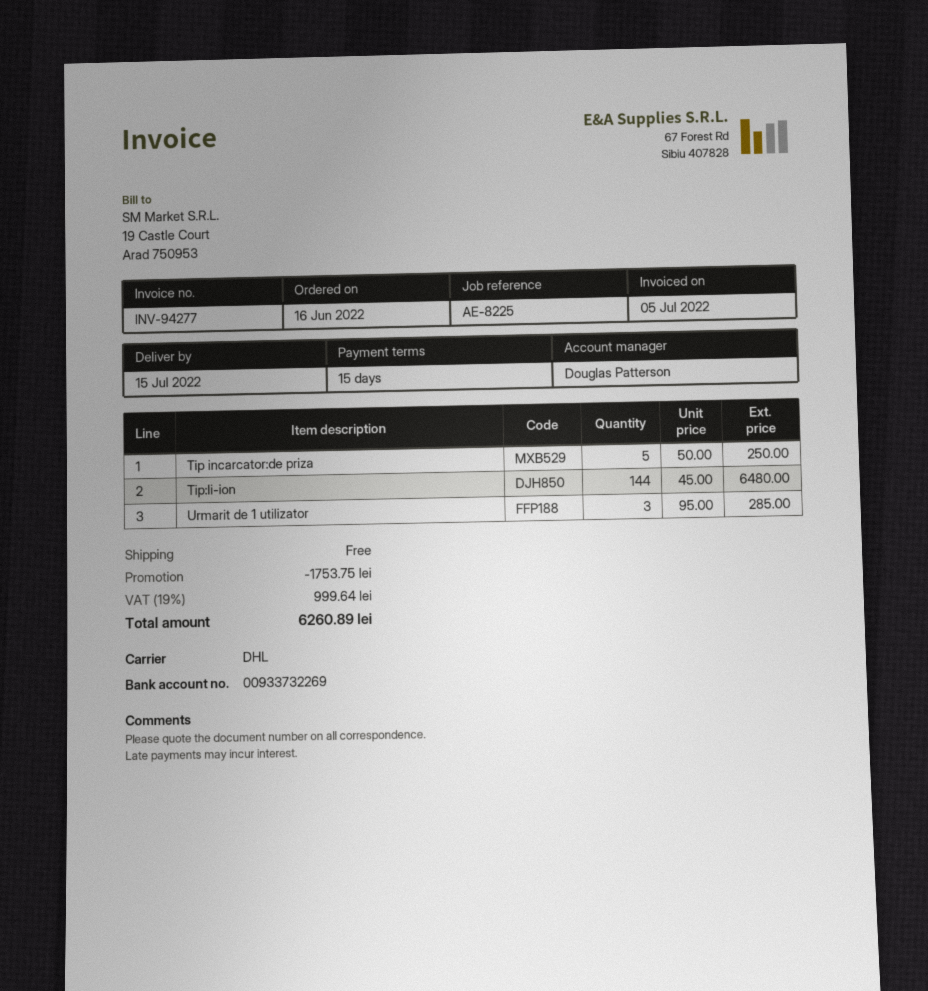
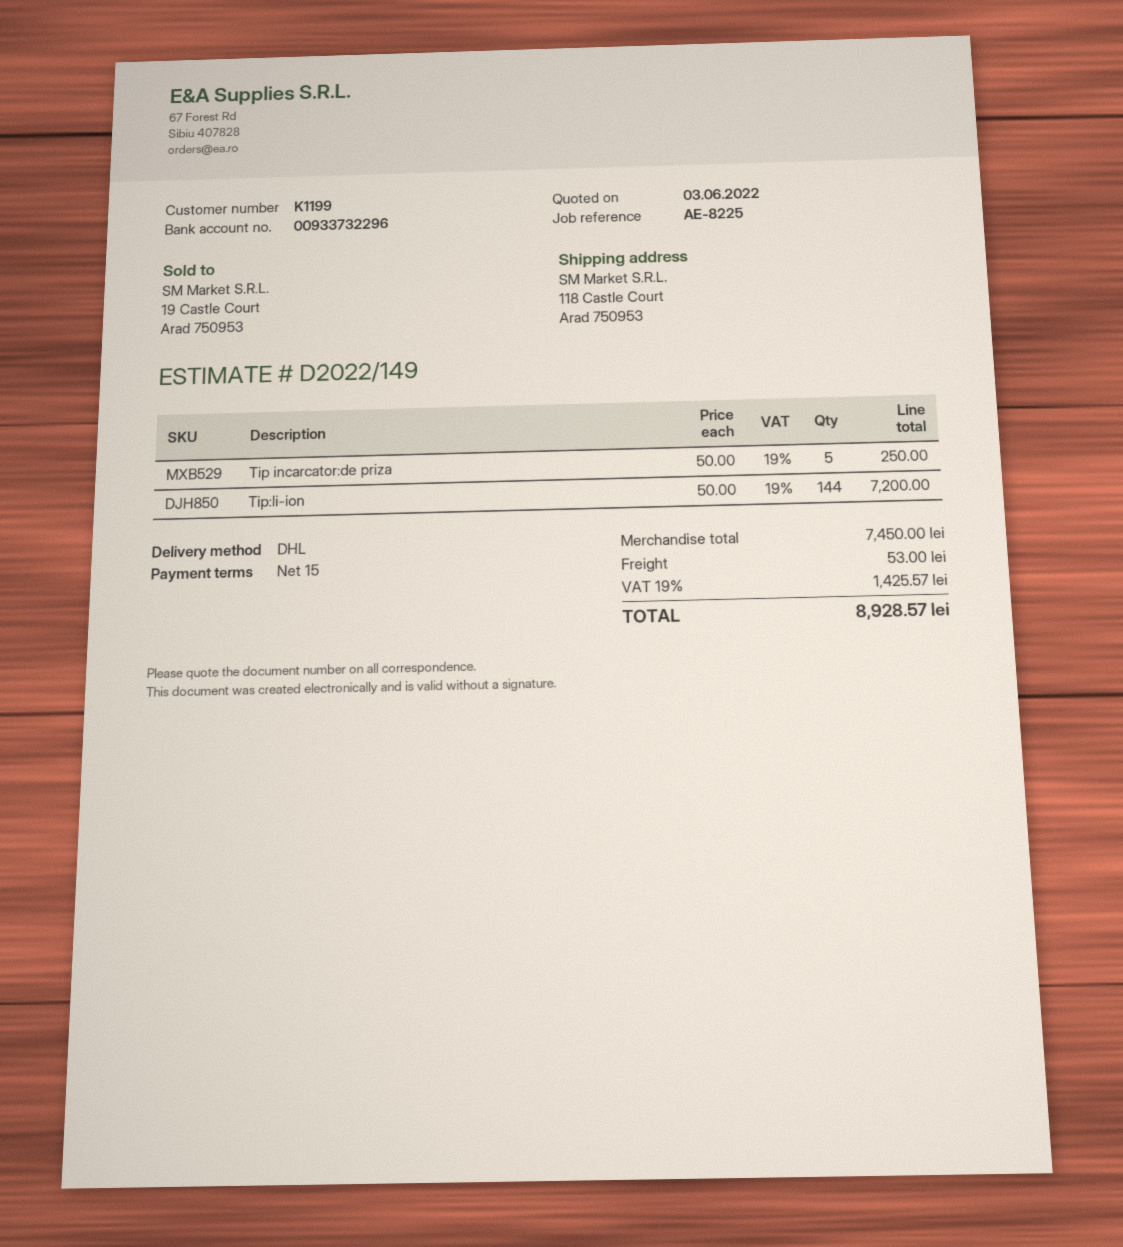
bank account: 00933732269 -> 00933732296
Tip:li-ion: 144 x 45.00 = 6480.00 -> 144 x 50.00 = 7200.00
Urmarit de 1 utilizator: 3 x 95.00 = 285.00 -> none
discount: 1753.75 -> none
shipping: 0.00 -> 53.00
tax: 19% = 999.64 -> 19% = 1425.57
total: 6260.89 -> 8928.57

